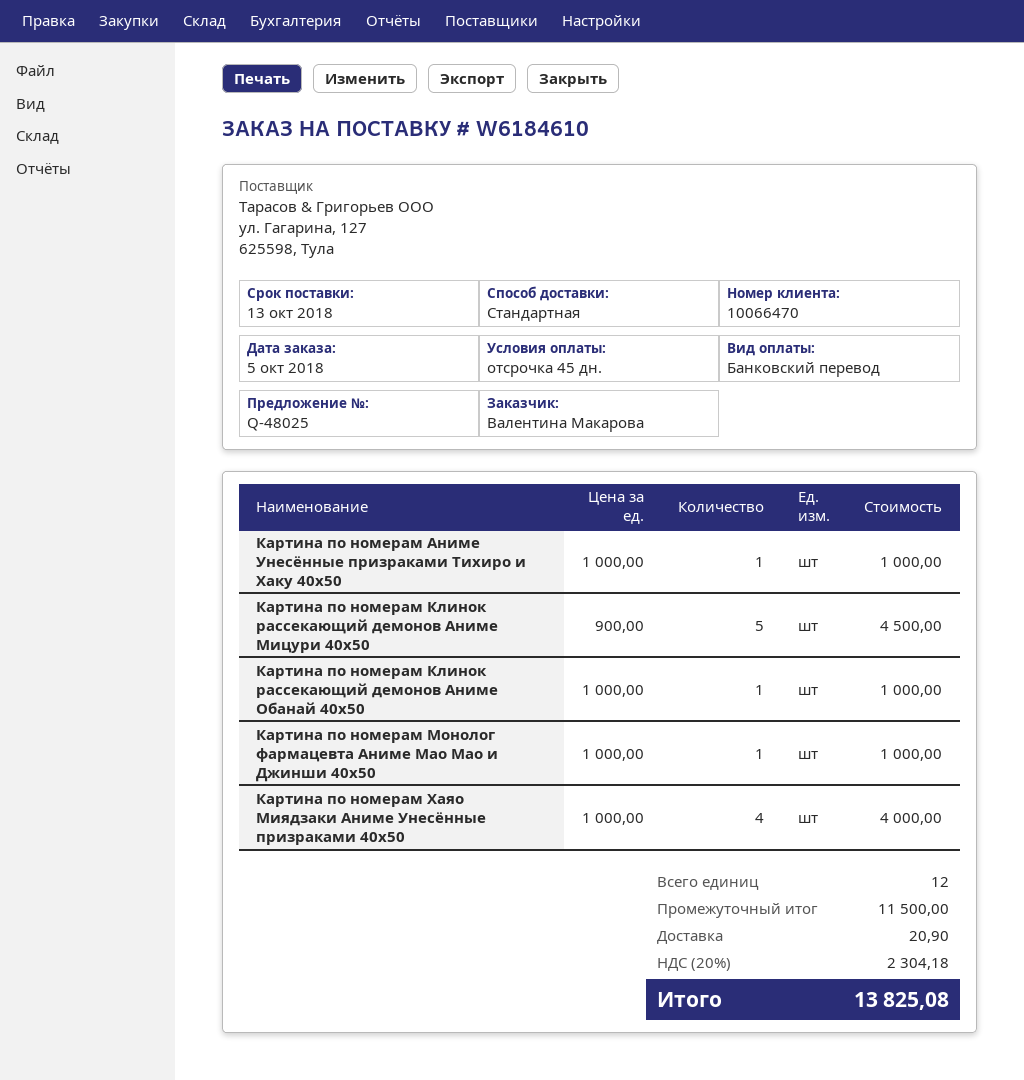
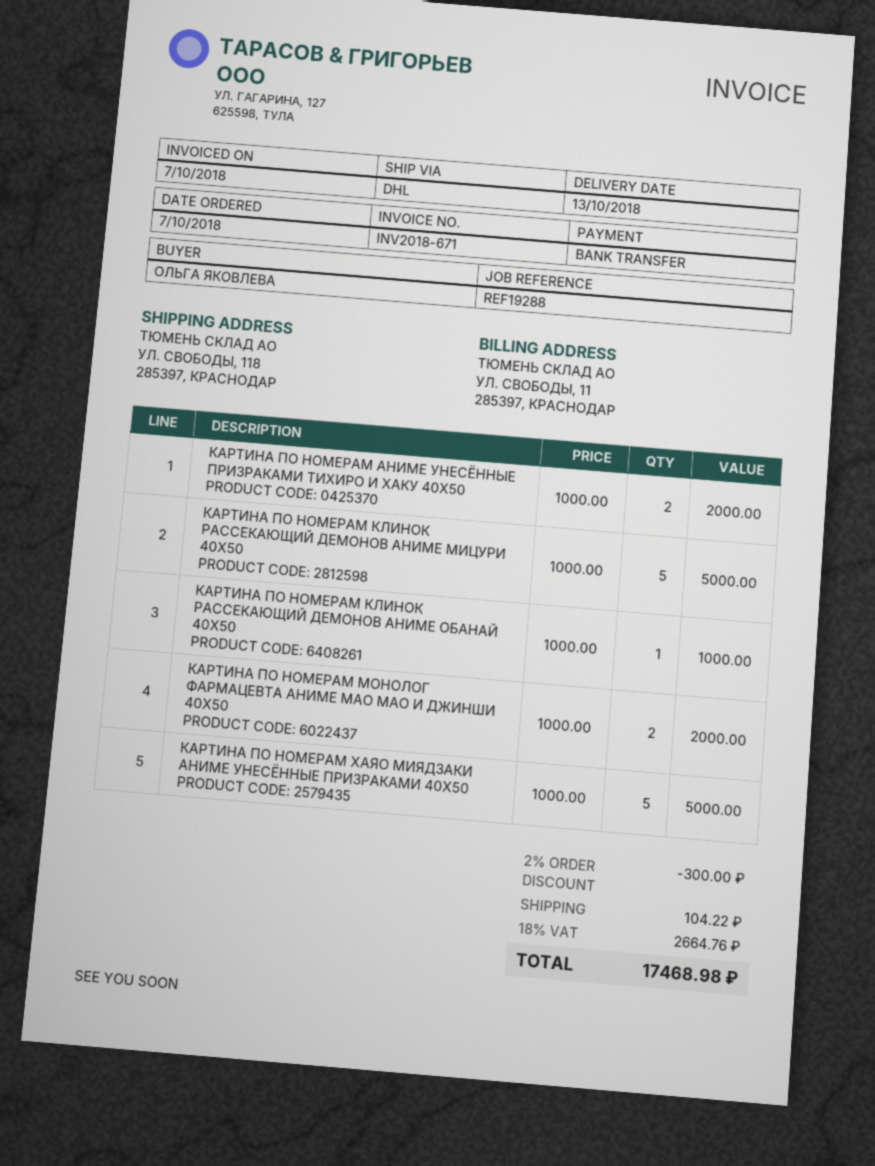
order date: 2018-10-05 -> 2018-10-07
ordered by: Валентина Макарова -> ОЛЬГА ЯКОВЛЕВА
shipping method: standard -> DHL
Картина по номерам Аниме Унесённые призраками Тихиро и Хаку 40x50: 1 x 1000.00 = 1000.00 -> 2 x 1000.00 = 2000.00
Картина по номерам Клинок рассекающий демонов Аниме Мицури 40x50: 5 x 900.00 = 4500.00 -> 5 x 1000.00 = 5000.00
Картина по номерам Монолог фармацевта Аниме Мао Мао и Джинши 40x50: 1 x 1000.00 = 1000.00 -> 2 x 1000.00 = 2000.00
Картина по номерам Хаяо Миядзаки Аниме Унесённые призраками 40x50: 4 x 1000.00 = 4000.00 -> 5 x 1000.00 = 5000.00
discount: none -> 2% = 300.00
shipping: 20.90 -> 104.22
tax: 20% = 2304.18 -> 18% = 2664.76
total: 13825.08 -> 17468.98

